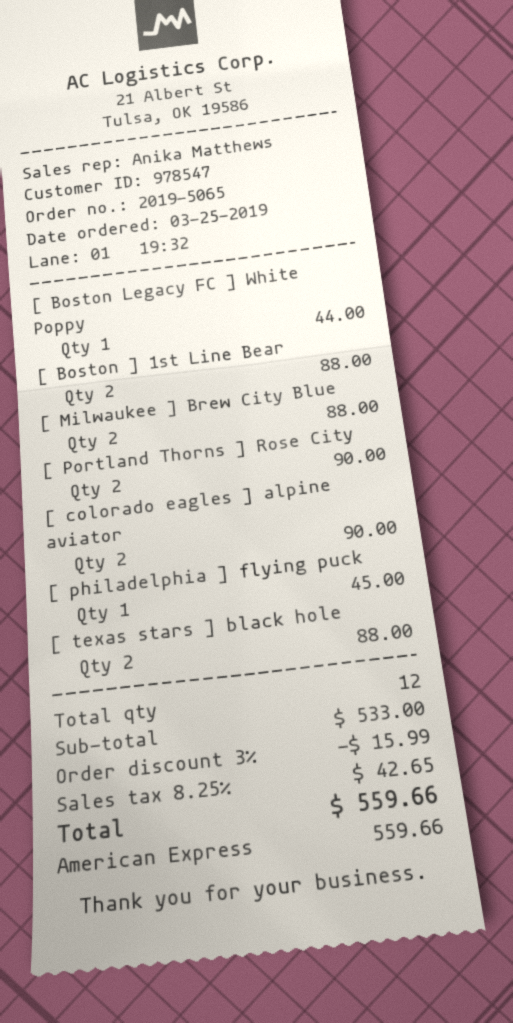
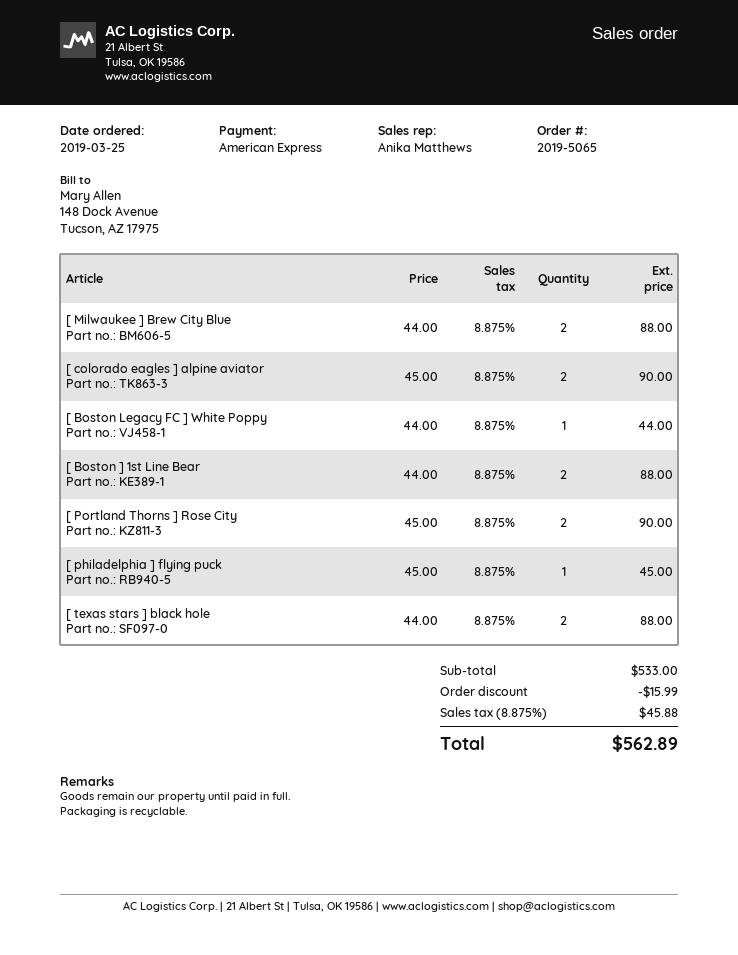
tax: 8.25% = 42.65 -> 8.875% = 45.88
total: 559.66 -> 562.89

